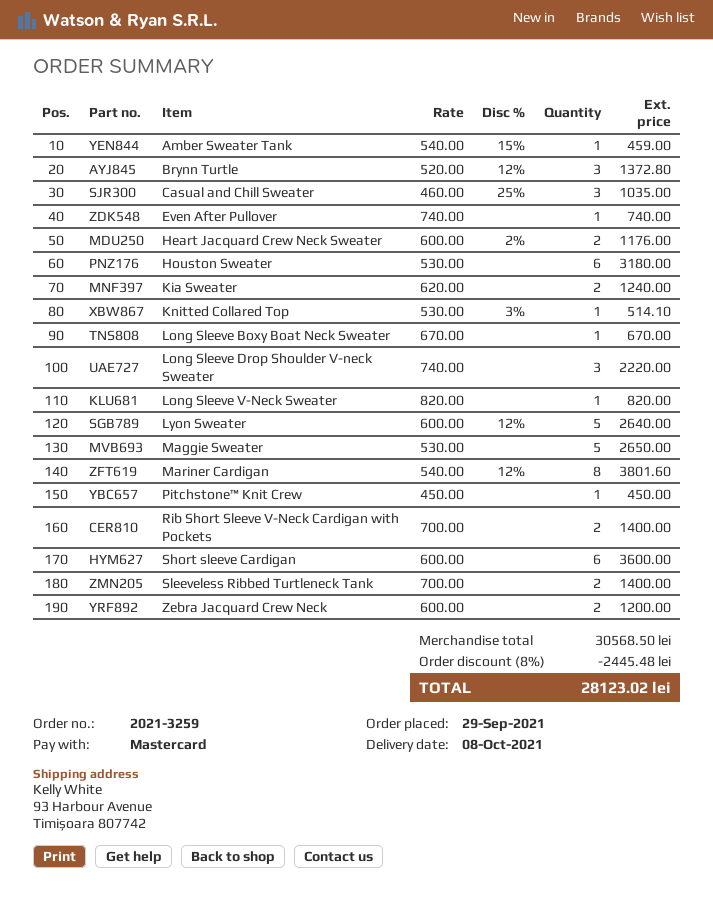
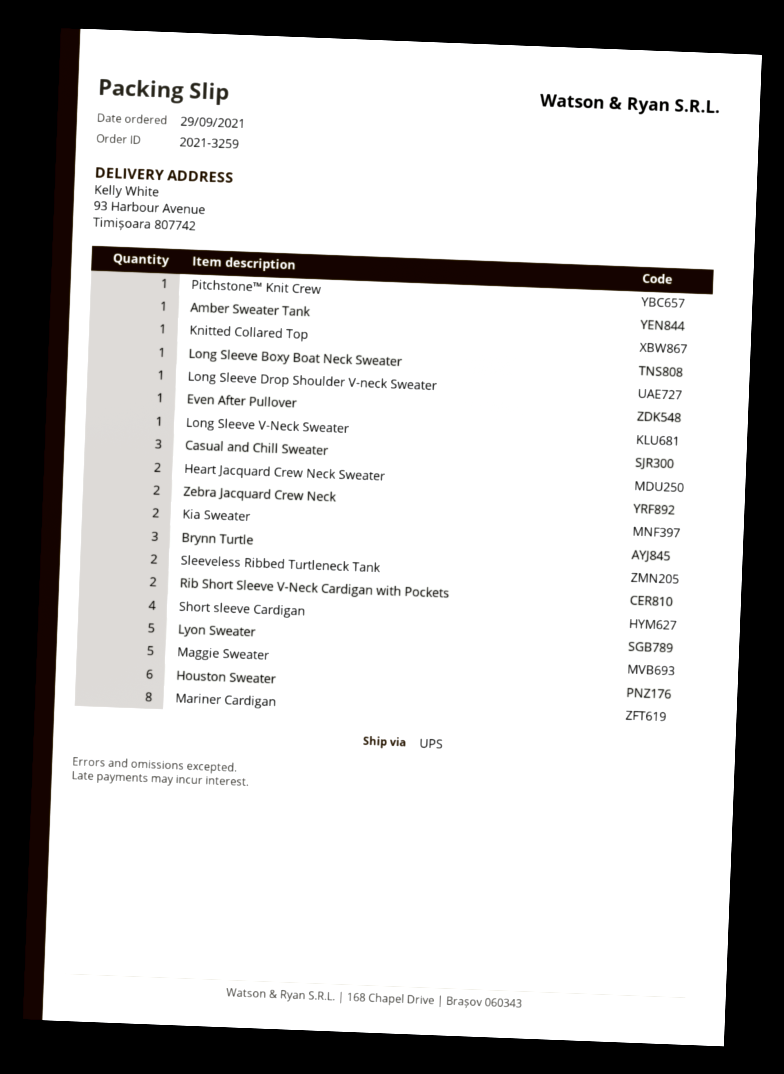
Long Sleeve Drop Shoulder V-neck Sweater: 3 -> 1
Short sleeve Cardigan: 6 -> 4

